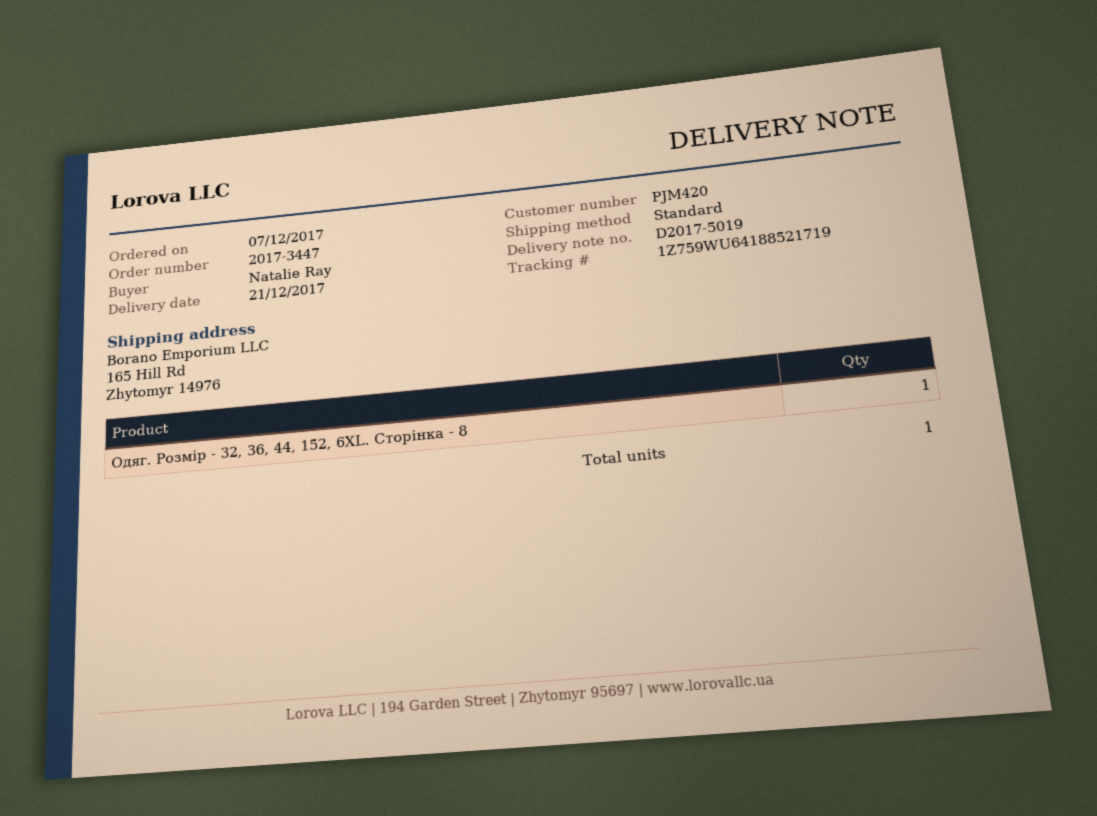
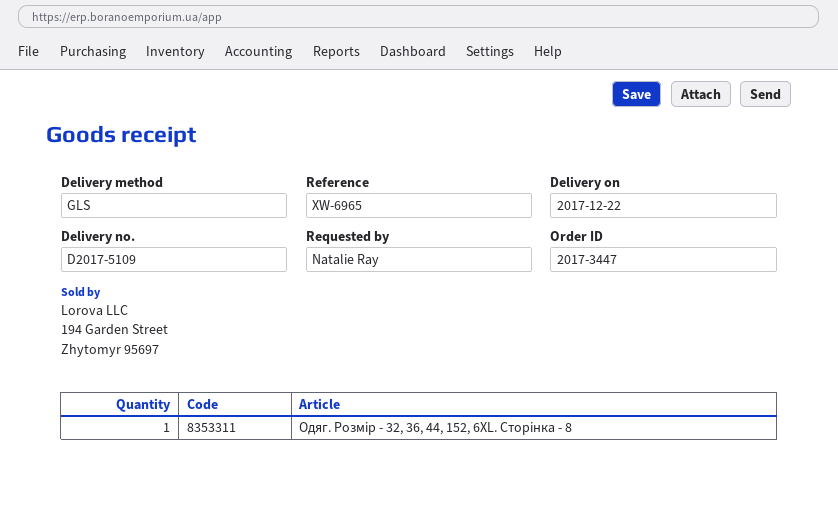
delivery note number: D2017-5019 -> D2017-5109
delivery date: 2017-12-21 -> 2017-12-22
shipping method: standard -> GLS

